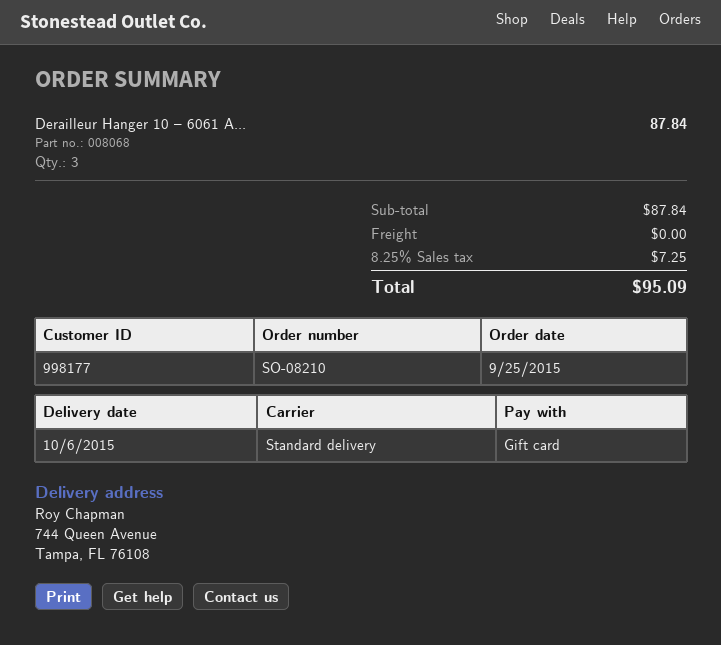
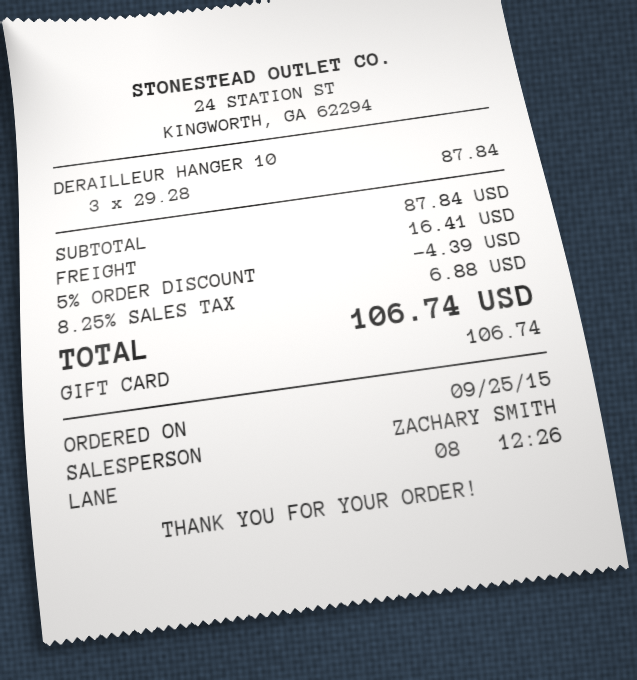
discount: none -> 5% = 4.39
shipping: 0.00 -> 16.41
tax: 8.25% = 7.25 -> 8.25% = 6.88
total: 95.09 -> 106.74

